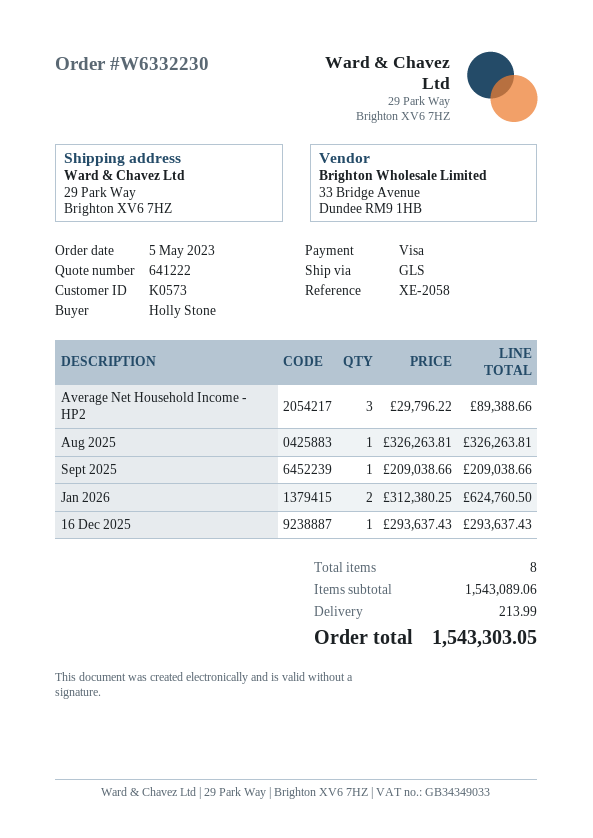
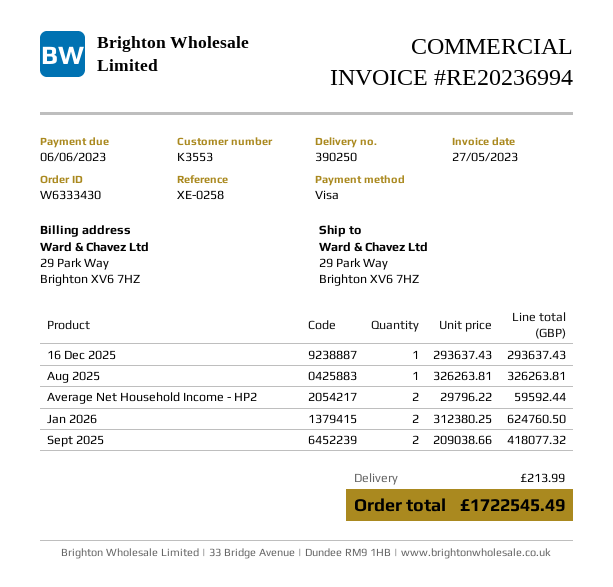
order number: W6332230 -> W6333430
customer number: K0573 -> K3553
reference: XE-2058 -> XE-0258
Average Net Household Income - HP2: 3 x 29796.22 = 89388.66 -> 2 x 29796.22 = 59592.44
Sept 2025: 1 x 209038.66 = 209038.66 -> 2 x 209038.66 = 418077.32
total: 1543303.05 -> 1722545.49

